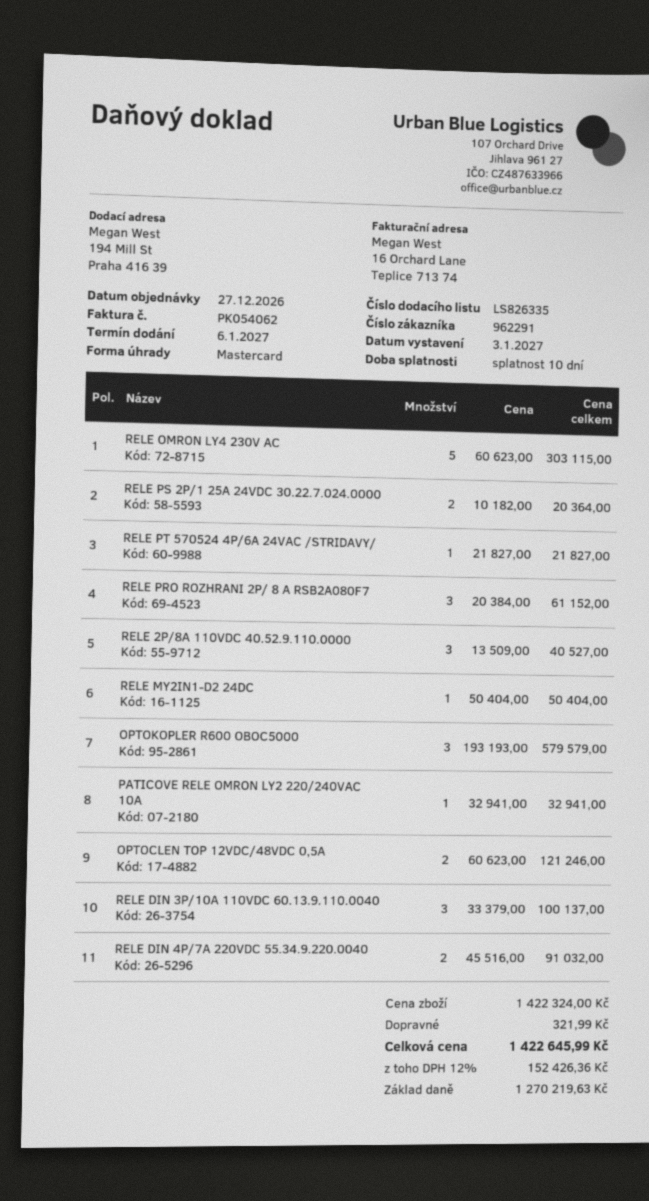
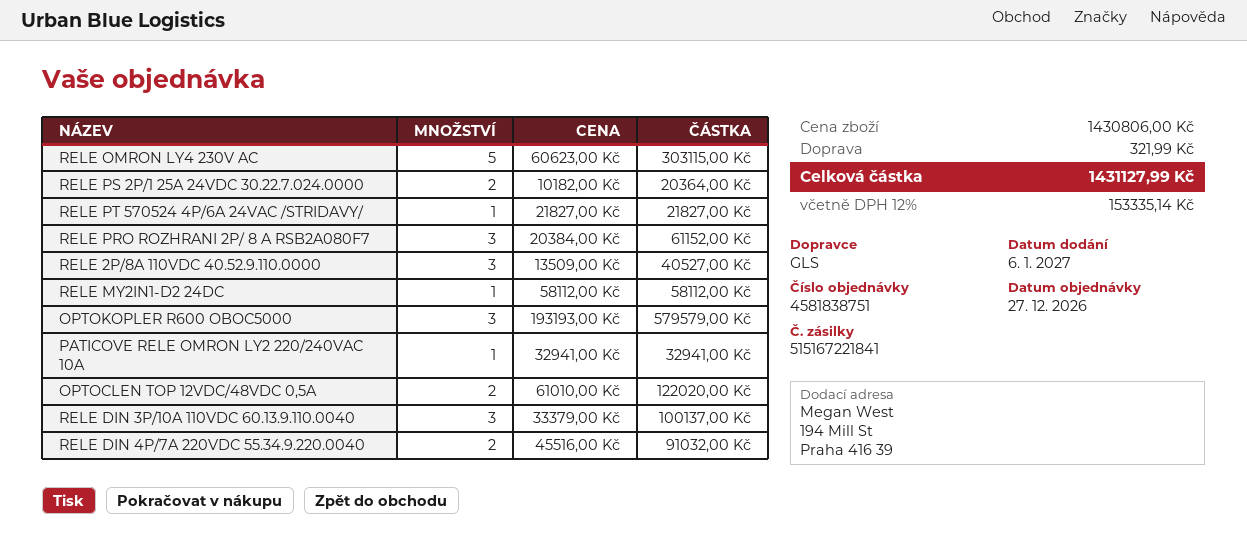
RELE MY2IN1-D2 24DC: 1 x 50404.00 = 50404.00 -> 1 x 58112.00 = 58112.00
OPTOCLEN TOP 12VDC/48VDC 0,5A: 2 x 60623.00 = 121246.00 -> 2 x 61010.00 = 122020.00
subtotal: 1422324.00 -> 1430806.00
tax: 12% = 152426.36 -> 12% = 153335.14
total: 1422645.99 -> 1431127.99

